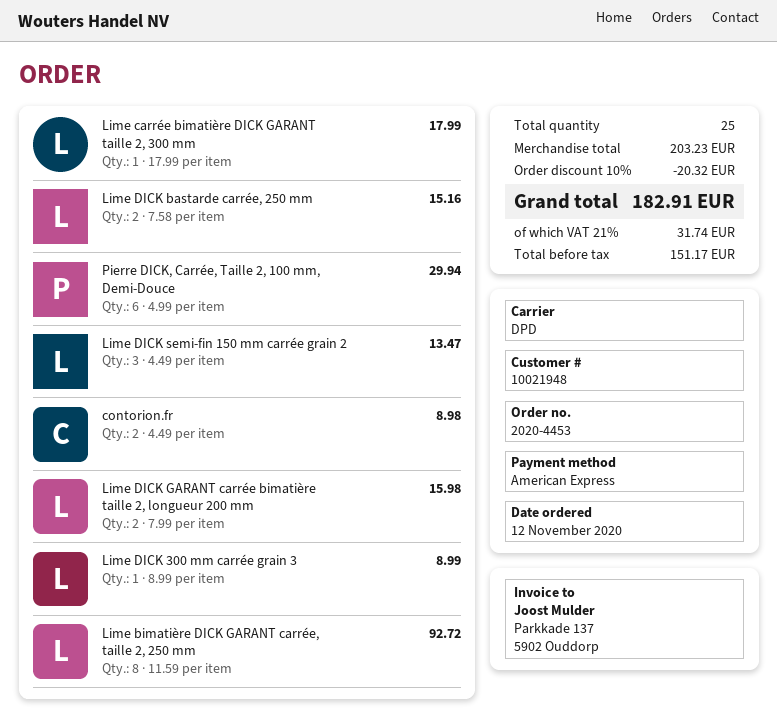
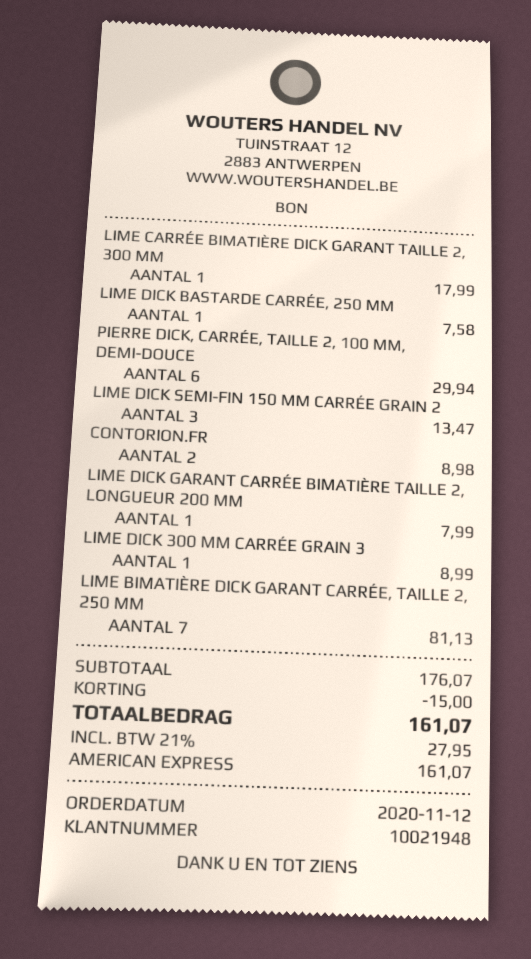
Lime DICK bastarde carrée, 250 mm: 2 for 15.16 -> 1 for 7.58
Lime DICK GARANT carrée bimatière taille 2, longueur 200 mm: 2 for 15.98 -> 1 for 7.99
Lime bimatière DICK GARANT carrée, taille 2, 250 mm: 8 for 92.72 -> 7 for 81.13
subtotal: 203.23 -> 176.07
discount: 20.32 -> 15.00
tax: 21% = 31.74 -> 21% = 27.95
total: 182.91 -> 161.07

